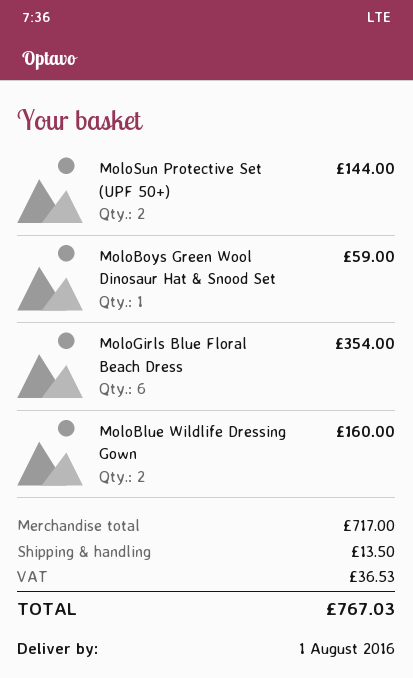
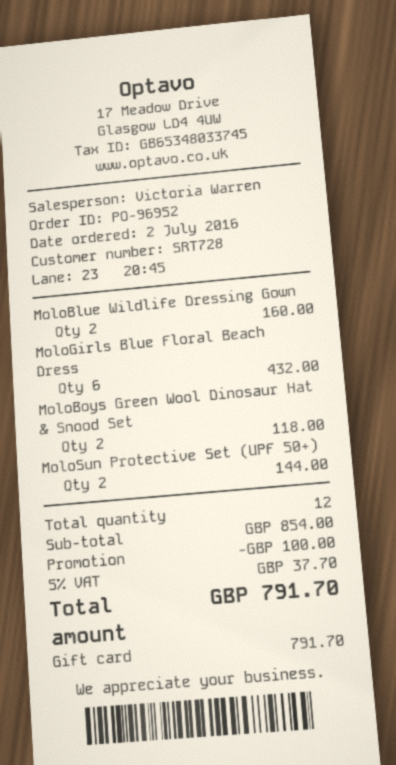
MoloBoys Green Wool Dinosaur Hat & Snood Set: 1 for 59.00 -> 2 for 118.00
MoloGirls Blue Floral Beach Dress: 6 for 354.00 -> 6 for 432.00
subtotal: 717.00 -> 854.00
discount: none -> 100.00
shipping: 13.50 -> none
tax: 36.53 -> 37.70
total: 767.03 -> 791.70

